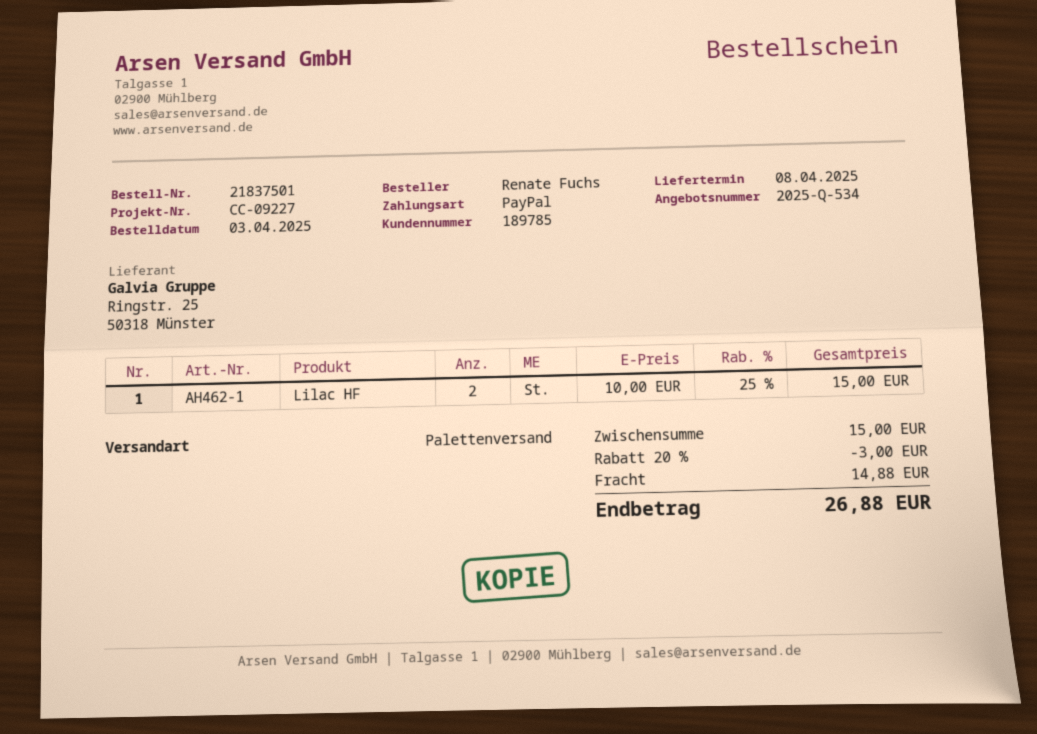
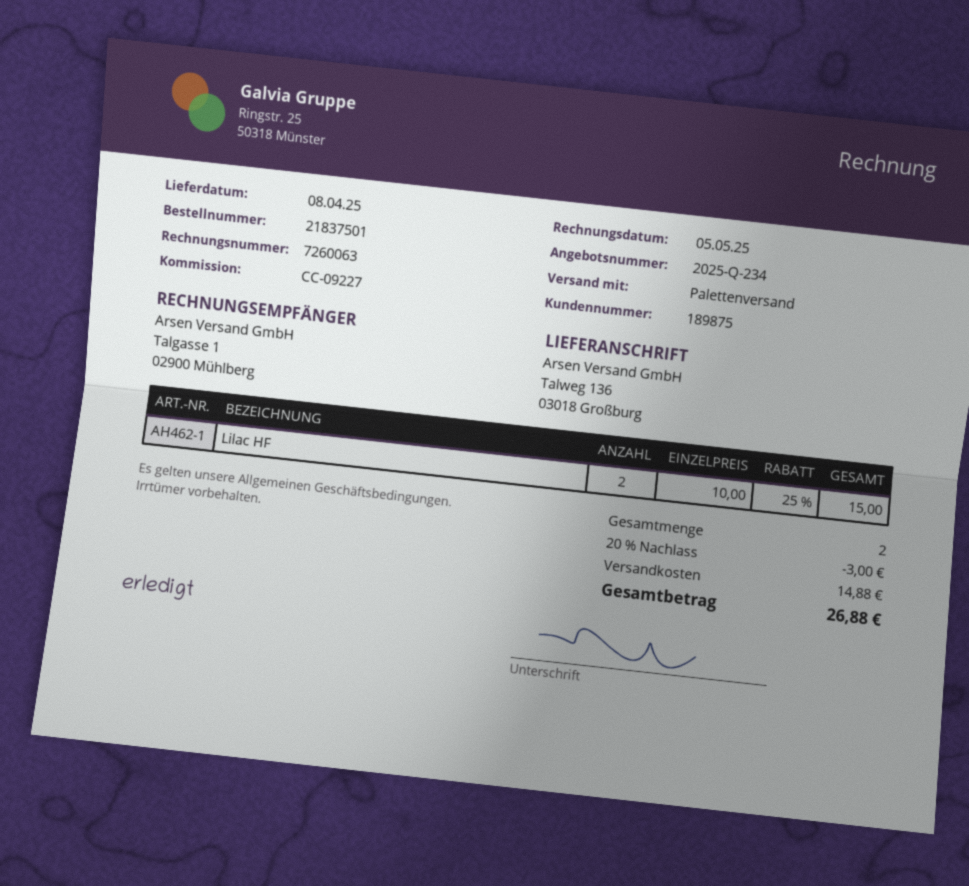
quote number: 2025-Q-534 -> 2025-Q-234
customer number: 189785 -> 189875

